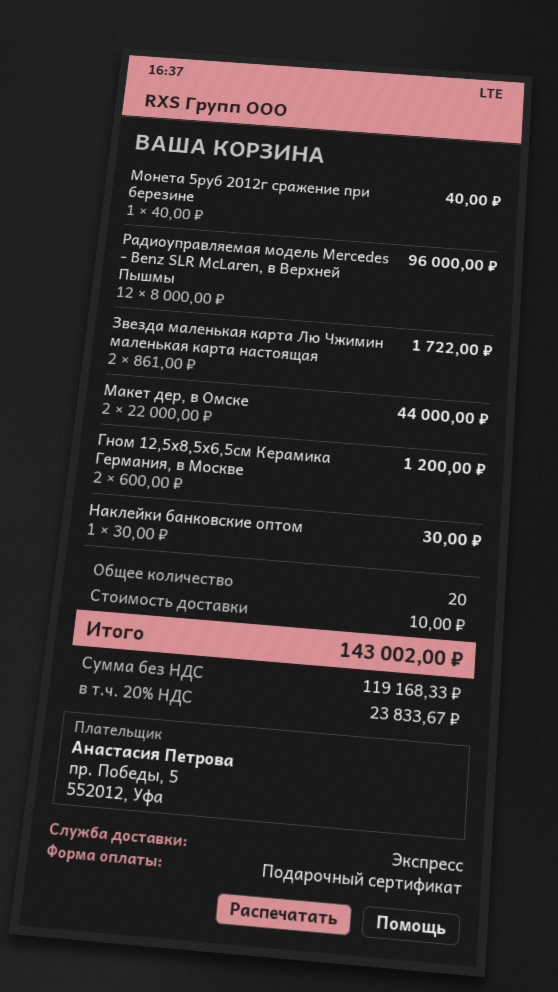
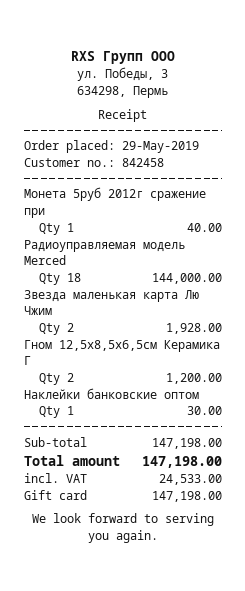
Радиоуправляемая модель Mercedes - Benz SLR McLaren, в Верхней Пышмы: 12 for 96000.00 -> 18 for 144000.00
Звезда маленькая карта Лю Чжимин маленькая карта настоящая: 2 for 1722.00 -> 2 for 1928.00
Макет дер, в Омске: 2 for 44000.00 -> none
shipping: 10.00 -> none
tax: 23833.67 -> 24533.00
total: 143002.00 -> 147198.00

